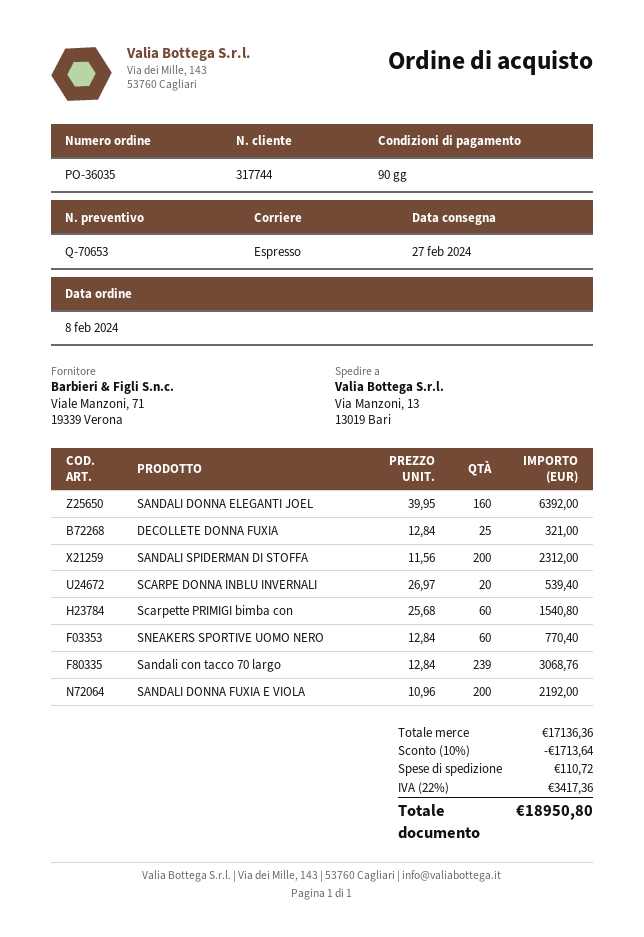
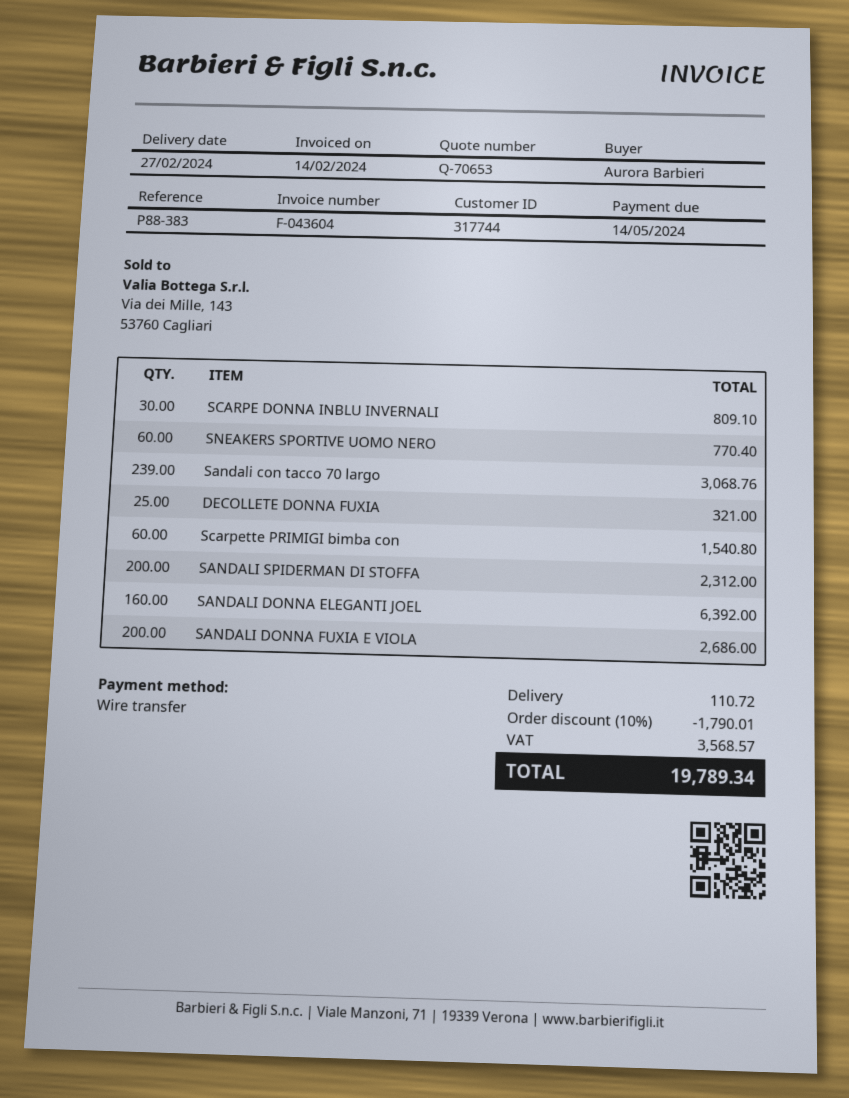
SCARPE DONNA INBLU INVERNALI: 20 for 539.40 -> 30 for 809.10
SANDALI DONNA FUXIA E VIOLA: 200 for 2192.00 -> 200 for 2686.00
discount: 10% = 1713.64 -> 10% = 1790.01
tax: 3417.36 -> 3568.57
total: 18950.80 -> 19789.34

